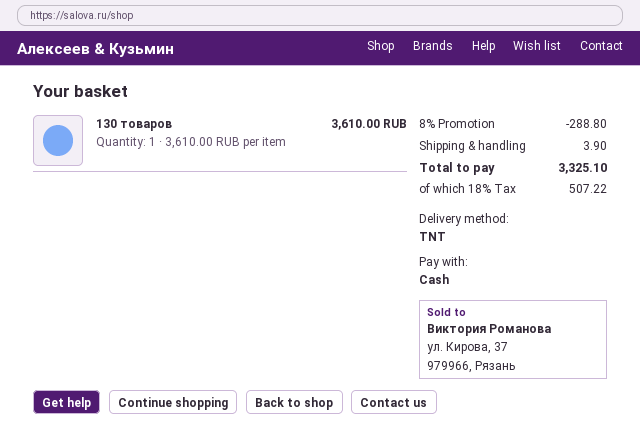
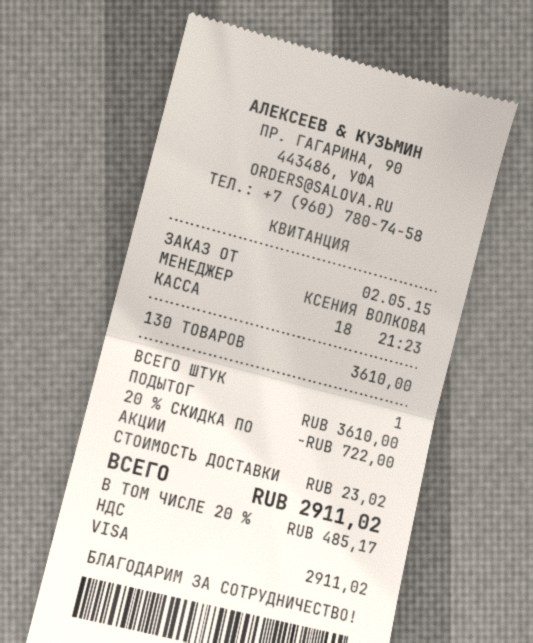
payment method: cash -> Visa
discount: 8% = 288.80 -> 20% = 722.00
shipping: 3.90 -> 23.02
tax: 18% = 507.22 -> 20% = 485.17
total: 3325.10 -> 2911.02

